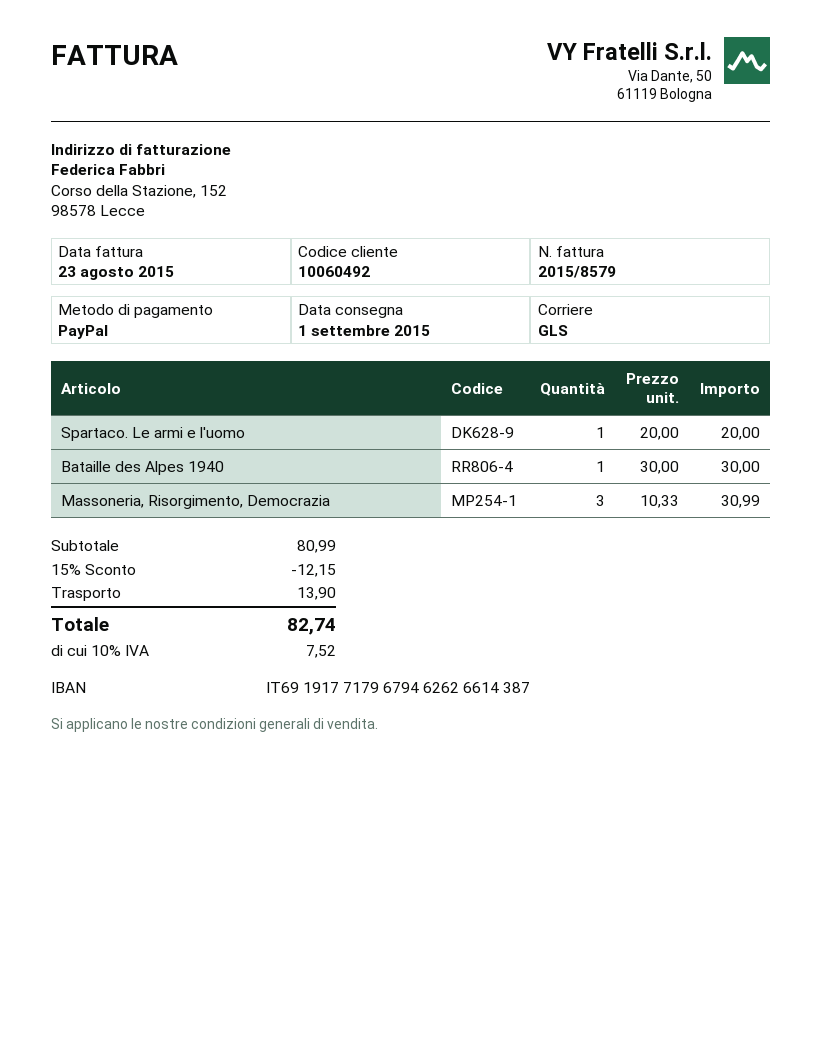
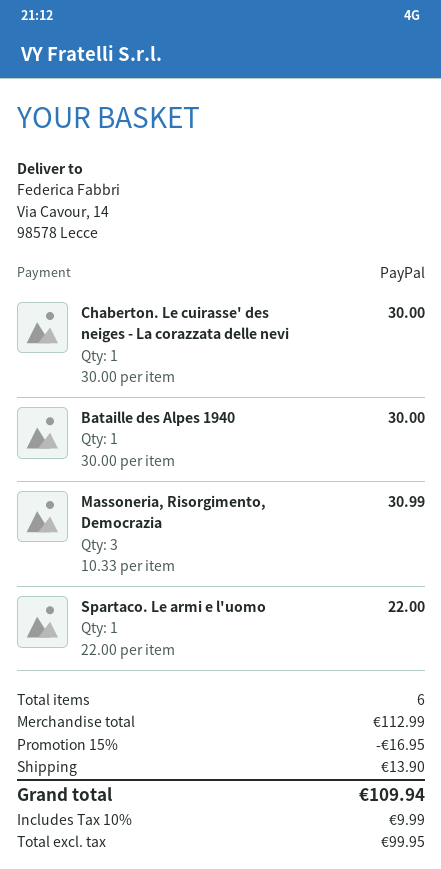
Spartaco. Le armi e l'uomo: 1 x 20.00 = 20.00 -> 1 x 22.00 = 22.00
Chaberton. Le cuirasse' des neiges - La corazzata delle nevi: none -> 1 x 30.00 = 30.00
subtotal: 80.99 -> 112.99
discount: 15% = 12.15 -> 15% = 16.95
tax: 10% = 7.52 -> 10% = 9.99
total: 82.74 -> 109.94

